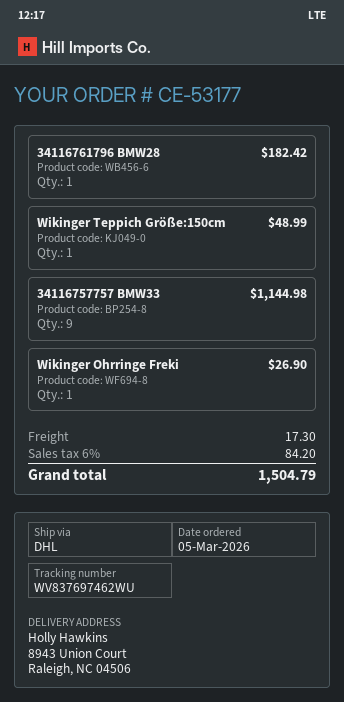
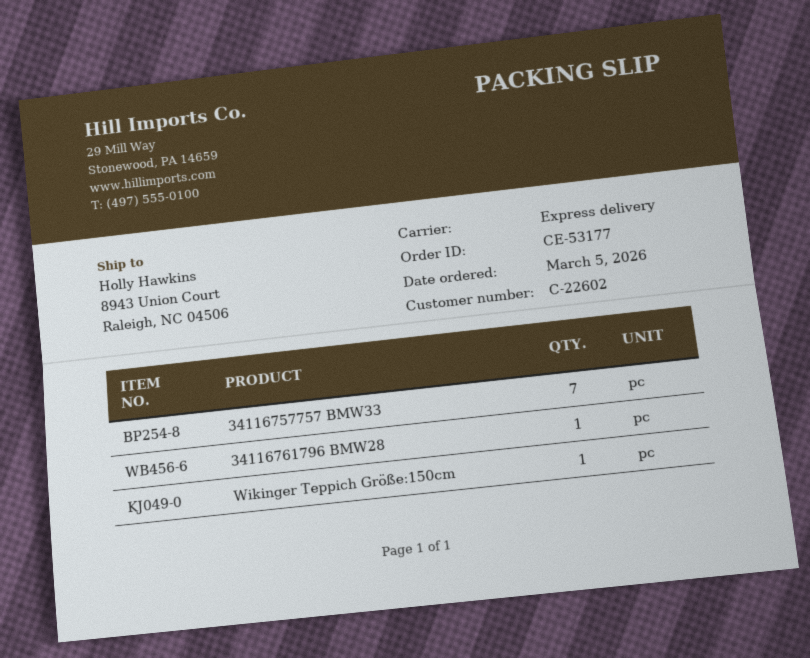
shipping method: DHL -> express
34116757757 BMW33: 9 -> 7
Wikinger Ohrringe Freki: 1 -> none

